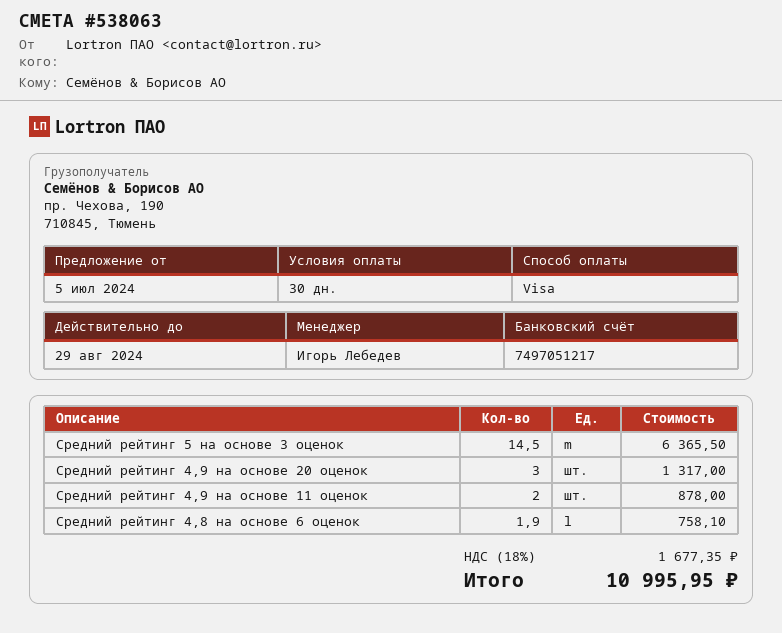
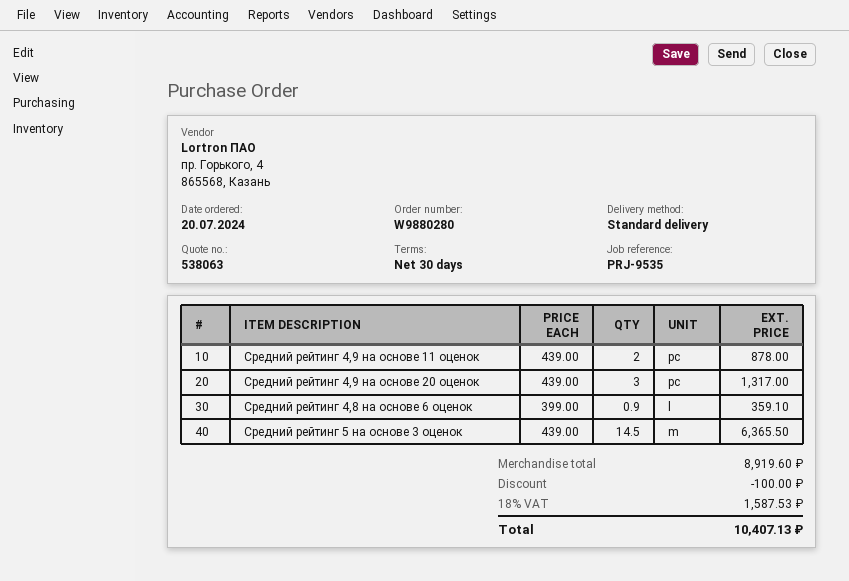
Средний рейтинг 4,8 на основе 6 оценок: 1.9 for 758.10 -> 0.9 for 359.10
discount: none -> 100.00
tax: 18% = 1677.35 -> 18% = 1587.53
total: 10995.95 -> 10407.13

